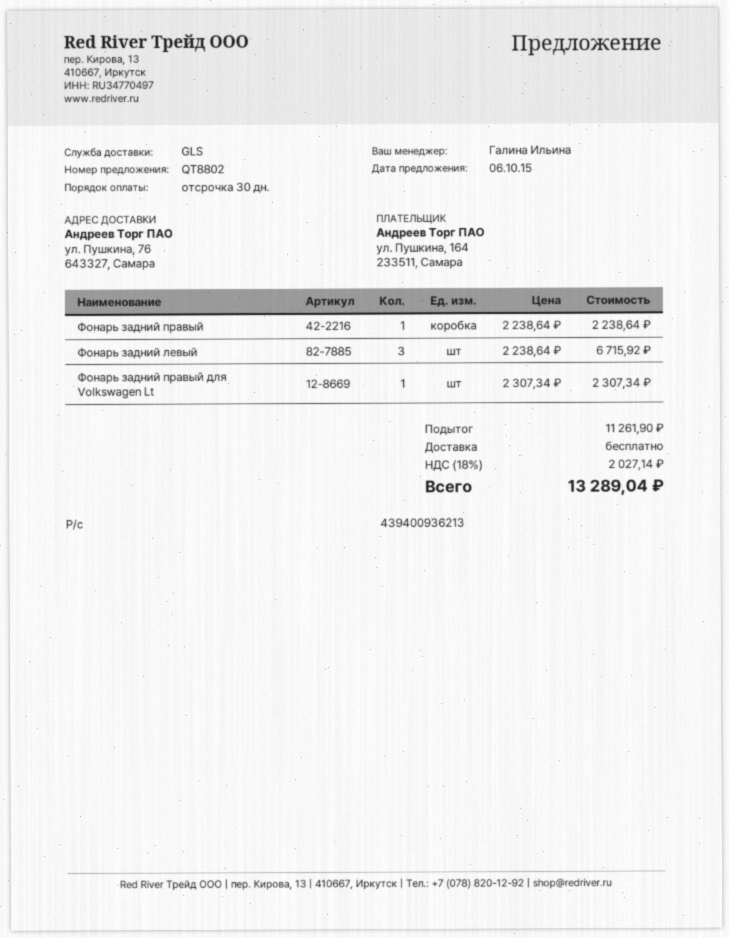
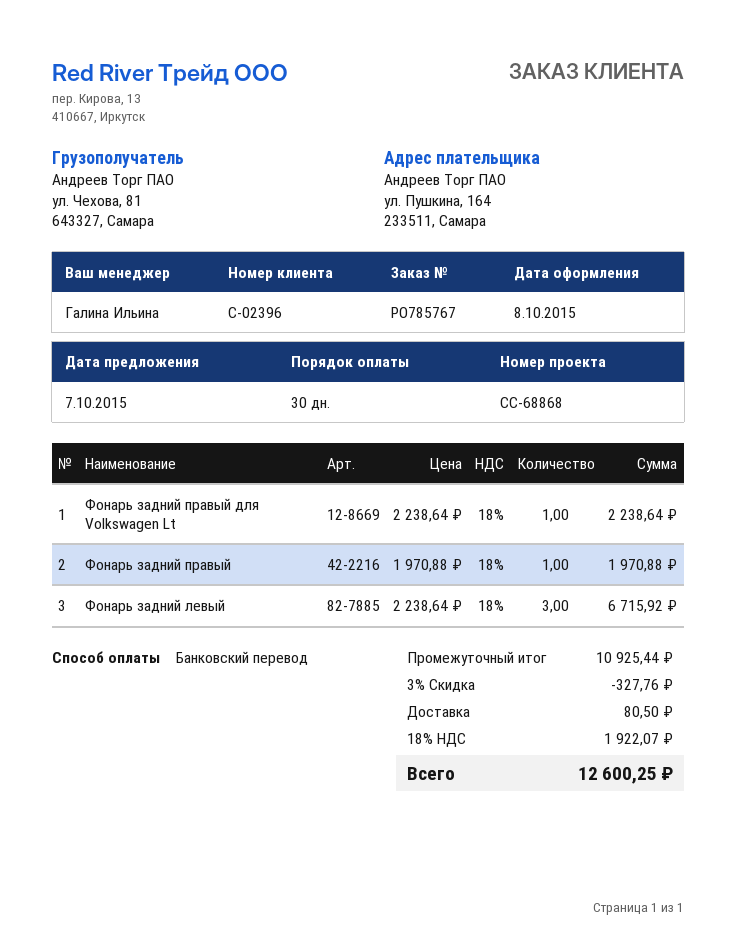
quote date: 2015-10-06 -> 2015-10-07
ship to: ул. Пушкина, 76, 643327, Самара -> ул. Чехова, 81, 643327, Самара
Фонарь задний правый: 1 x 2238.64 = 2238.64 -> 1 x 1970.88 = 1970.88
Фонарь задний правый для Volkswagen Lt: 1 x 2307.34 = 2307.34 -> 1 x 2238.64 = 2238.64
subtotal: 11261.90 -> 10925.44
discount: none -> 3% = 327.76
shipping: 0.00 -> 80.50
tax: 18% = 2027.14 -> 18% = 1922.07
total: 13289.04 -> 12600.25

